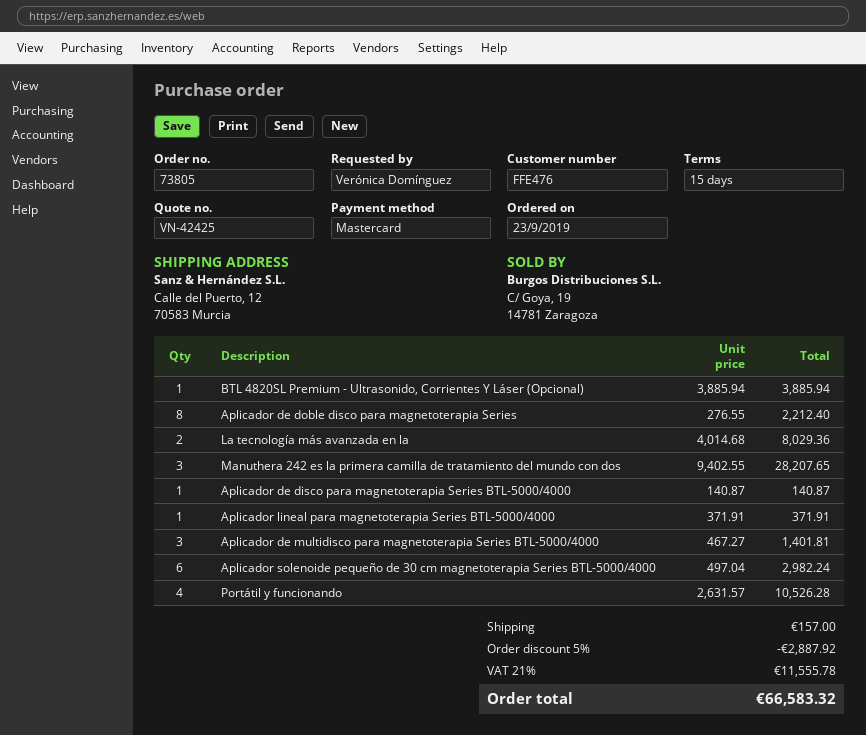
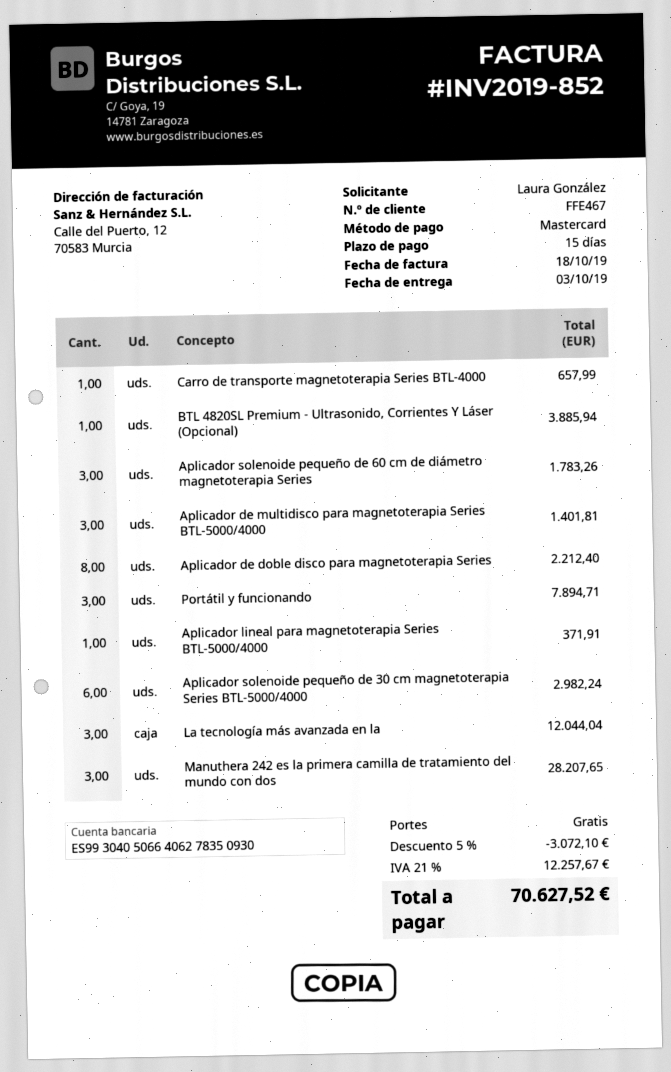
customer number: FFE476 -> FFE467
ordered by: Verónica Domínguez -> Laura González
La tecnología más avanzada en la: 2 for 8029.36 -> 3 for 12044.04
Aplicador de disco para magnetoterapia Series BTL-5000/4000: 1 for 140.87 -> none
Portátil y funcionando: 4 for 10526.28 -> 3 for 7894.71
Carro de transporte magnetoterapia Series BTL-4000: none -> 1 for 657.99
Aplicador solenoide pequeño de 60 cm de diámetro magnetoterapia Series: none -> 3 for 1783.26
discount: 5% = 2887.92 -> 5% = 3072.10
shipping: 157.00 -> 0.00
tax: 21% = 11555.78 -> 21% = 12257.67
total: 66583.32 -> 70627.52

